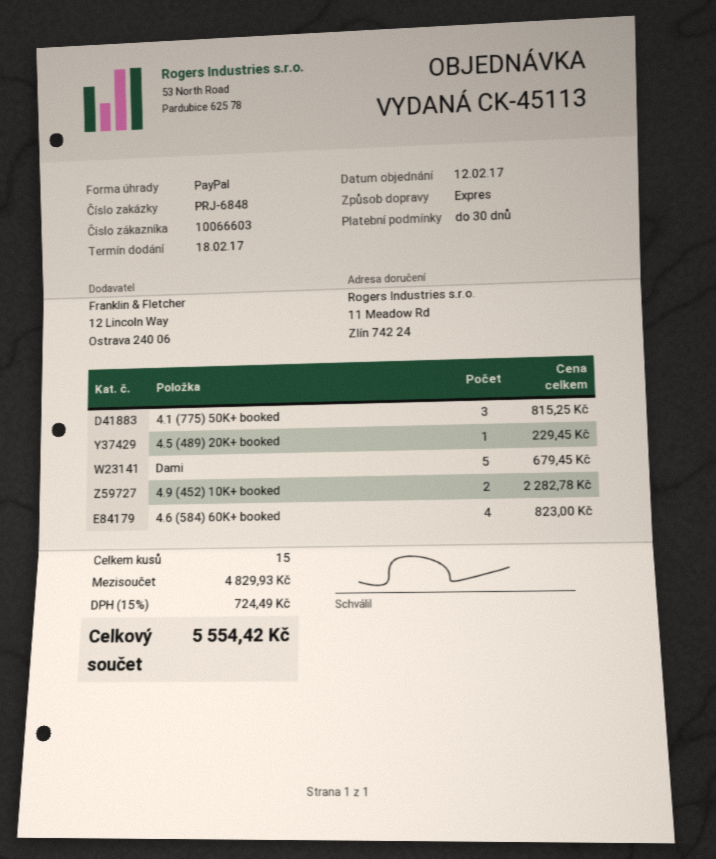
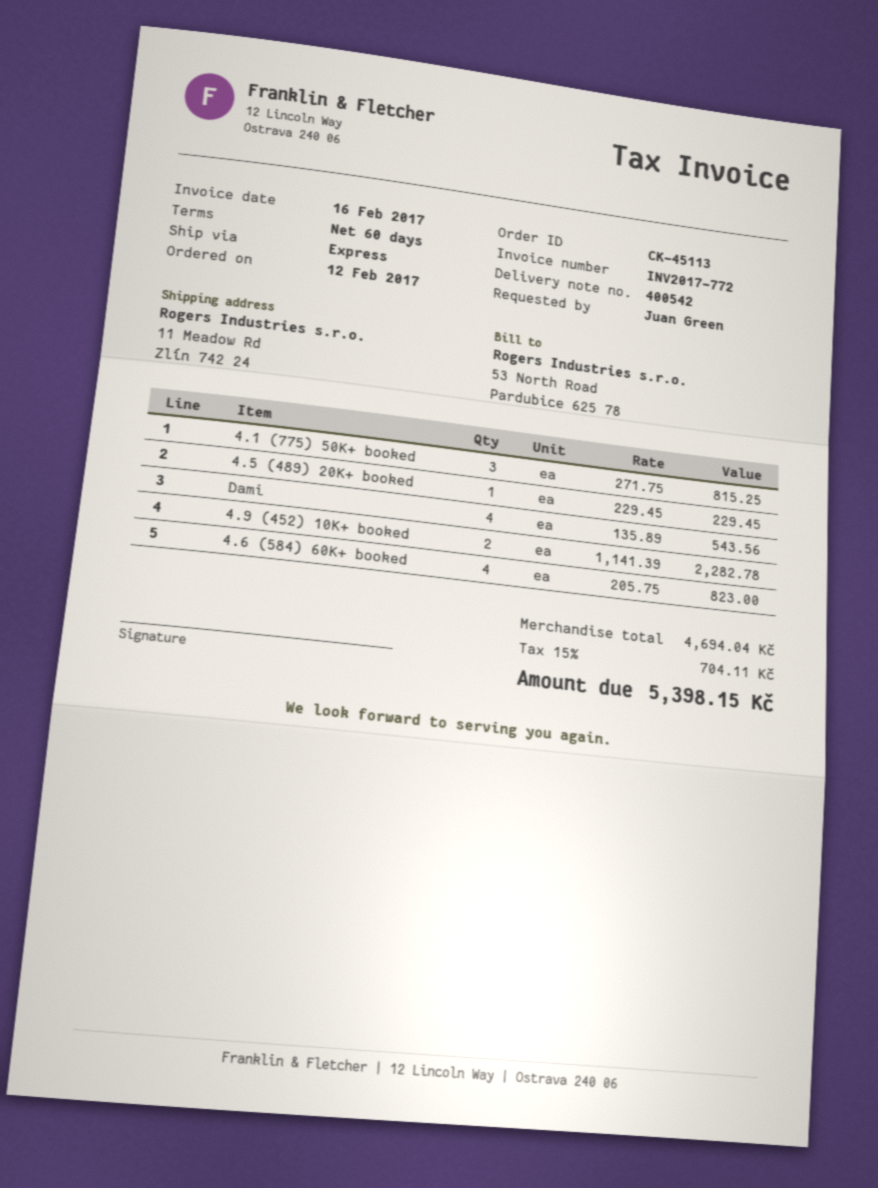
payment terms: 30 days -> 60 days
Dami: 5 for 679.45 -> 4 for 543.56
subtotal: 4829.93 -> 4694.04
tax: 15% = 724.49 -> 15% = 704.11
total: 5554.42 -> 5398.15

